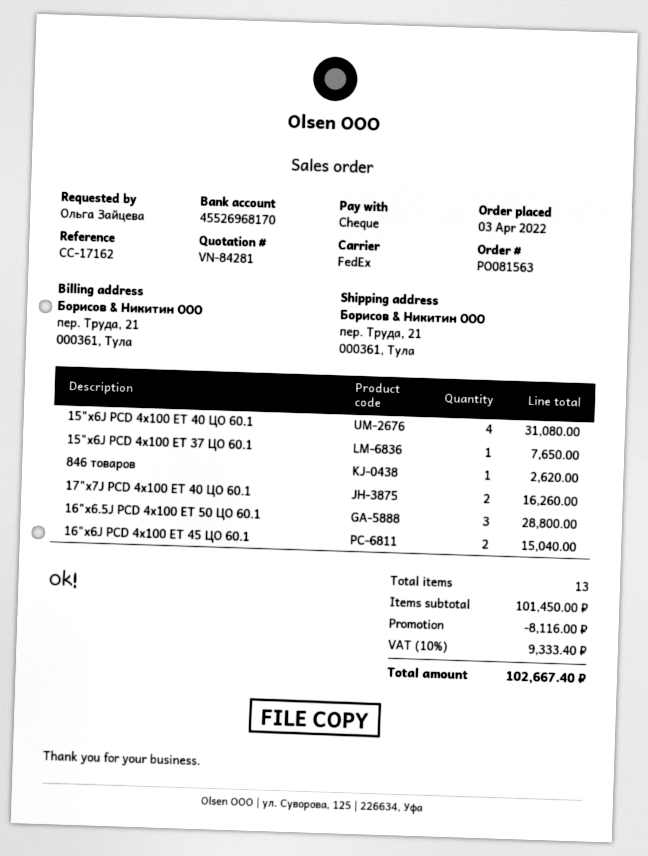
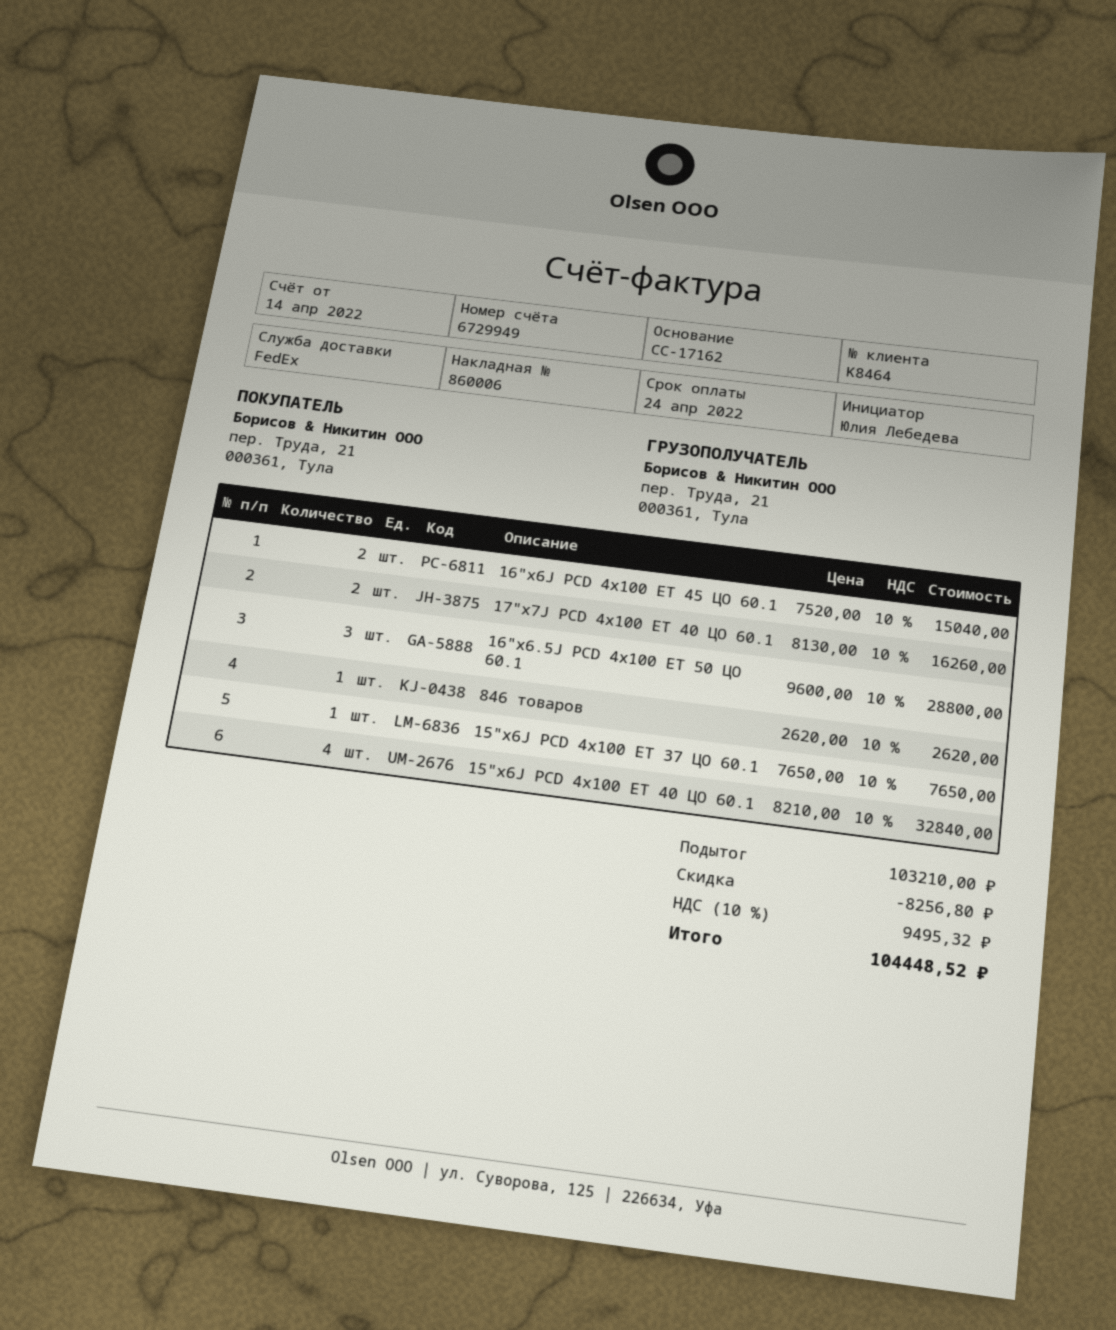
ordered by: Ольга Зайцева -> Юлия Лебедева
15"x6J PCD 4x100 ЕТ 40 ЦО 60.1: 4 for 31080.00 -> 4 for 32840.00
subtotal: 101450.00 -> 103210.00
discount: 8116.00 -> 8256.80
tax: 10% = 9333.40 -> 10% = 9495.32
total: 102667.40 -> 104448.52

